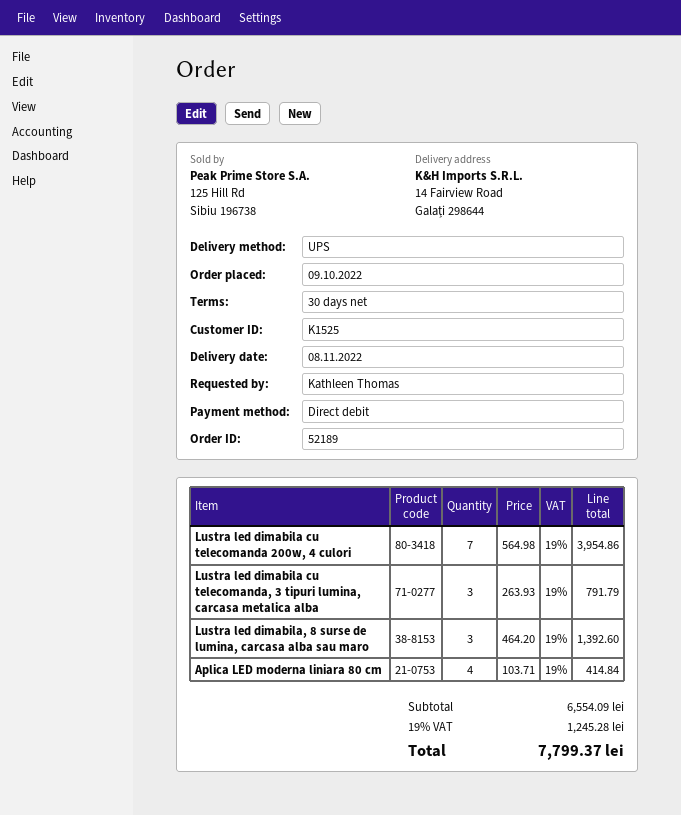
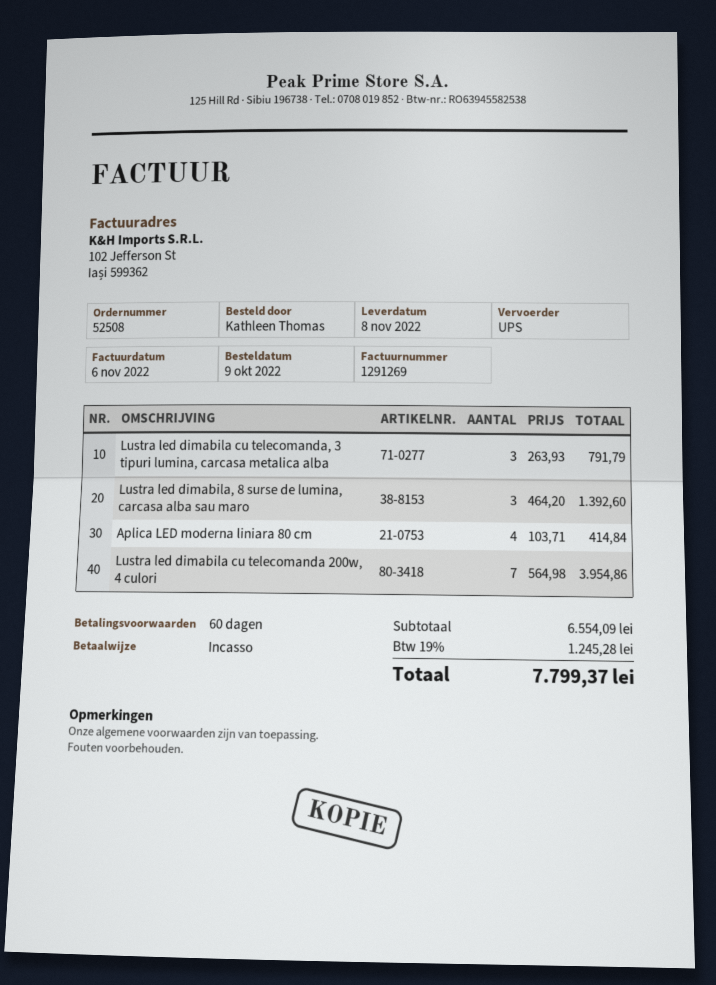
order number: 52189 -> 52508
payment terms: 30 days -> 60 days

